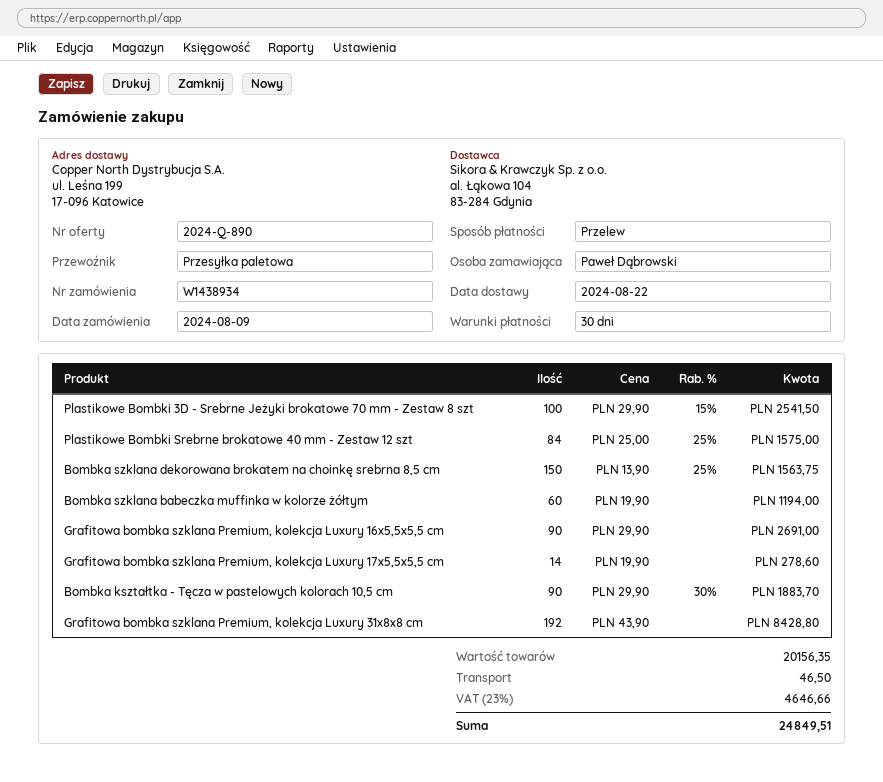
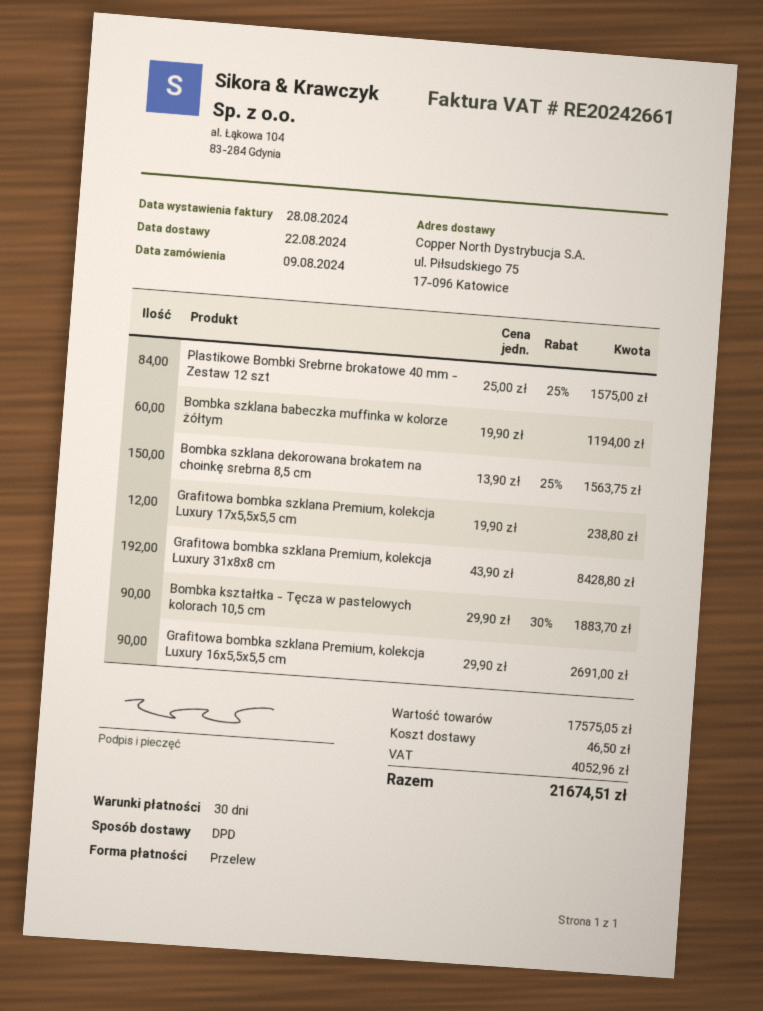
shipping method: pallet freight -> DPD
ship to: ul. Leśna 199, 17-096 Katowice -> ul. Piłsudskiego 75, 17-096 Katowice
Plastikowe Bombki 3D - Srebrne Jeżyki brokatowe 70 mm - Zestaw 8 szt: 100 x 29.90 - 15% = 2541.50 -> none
Grafitowa bombka szklana Premium, kolekcja Luxury 17x5,5x5,5 cm: 14 x 19.90 = 278.60 -> 12 x 19.90 = 238.80
subtotal: 20156.35 -> 17575.05
tax: 4646.66 -> 4052.96
total: 24849.51 -> 21674.51

